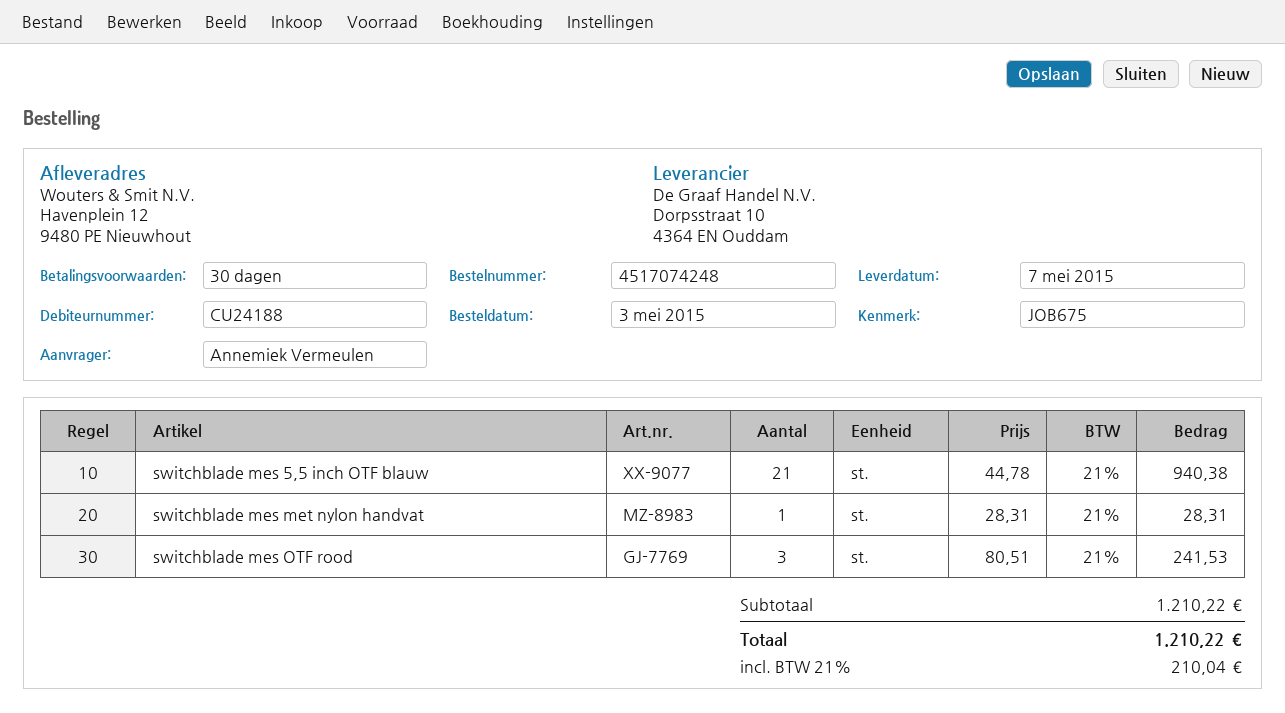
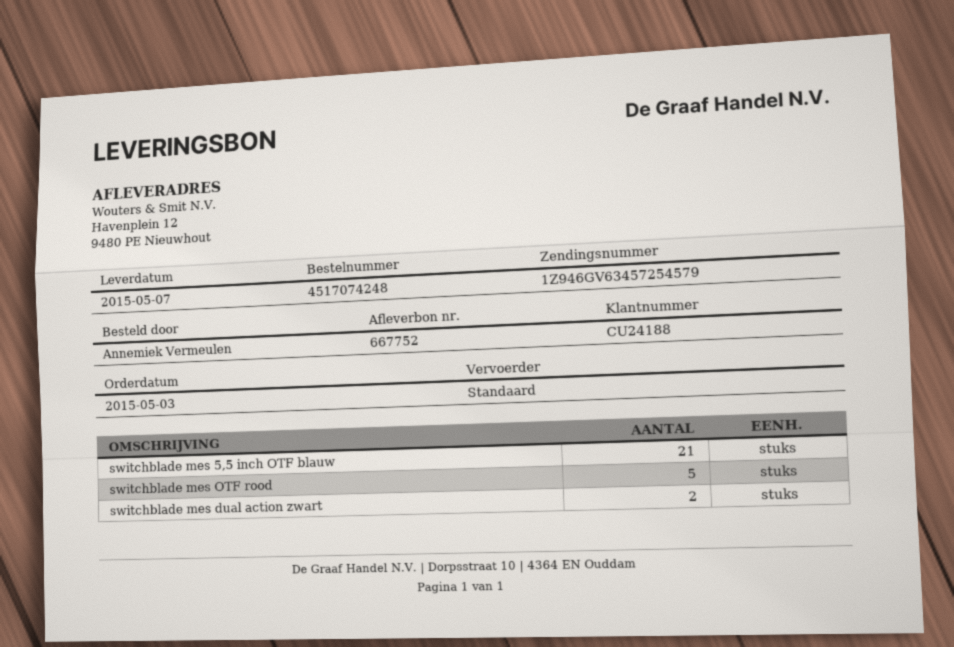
switchblade mes met nylon handvat: 1 -> none
switchblade mes OTF rood: 3 -> 5
switchblade mes dual action zwart: none -> 2

